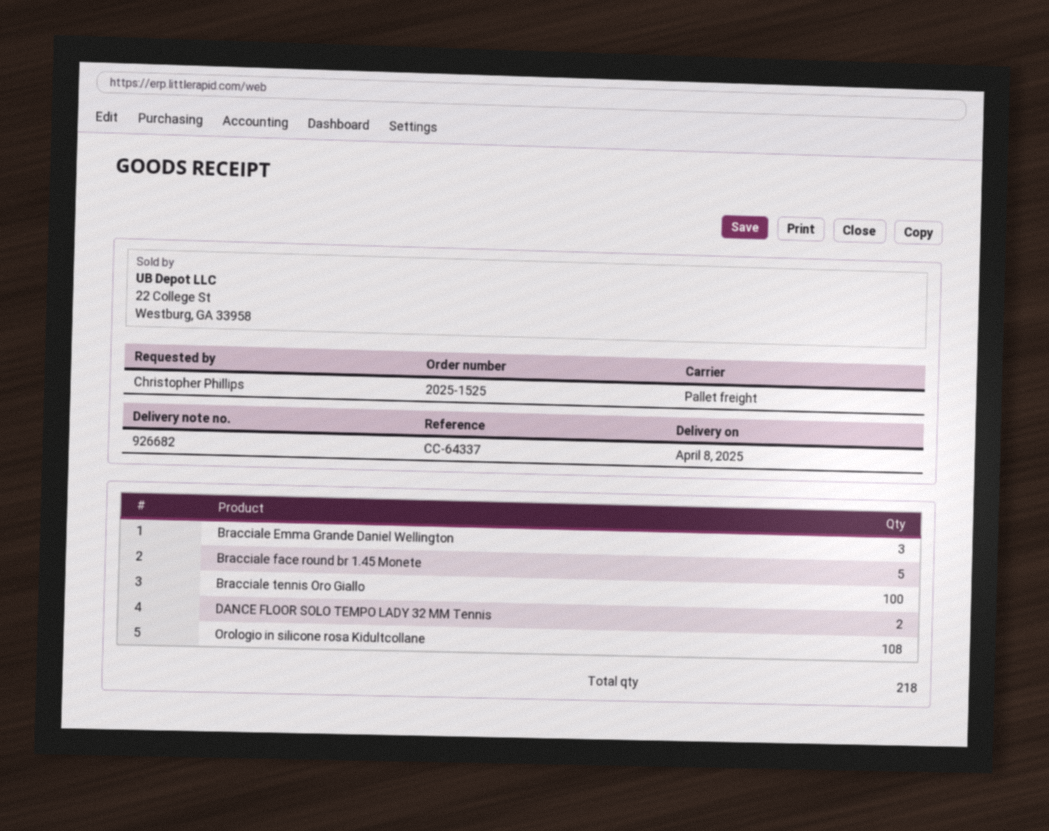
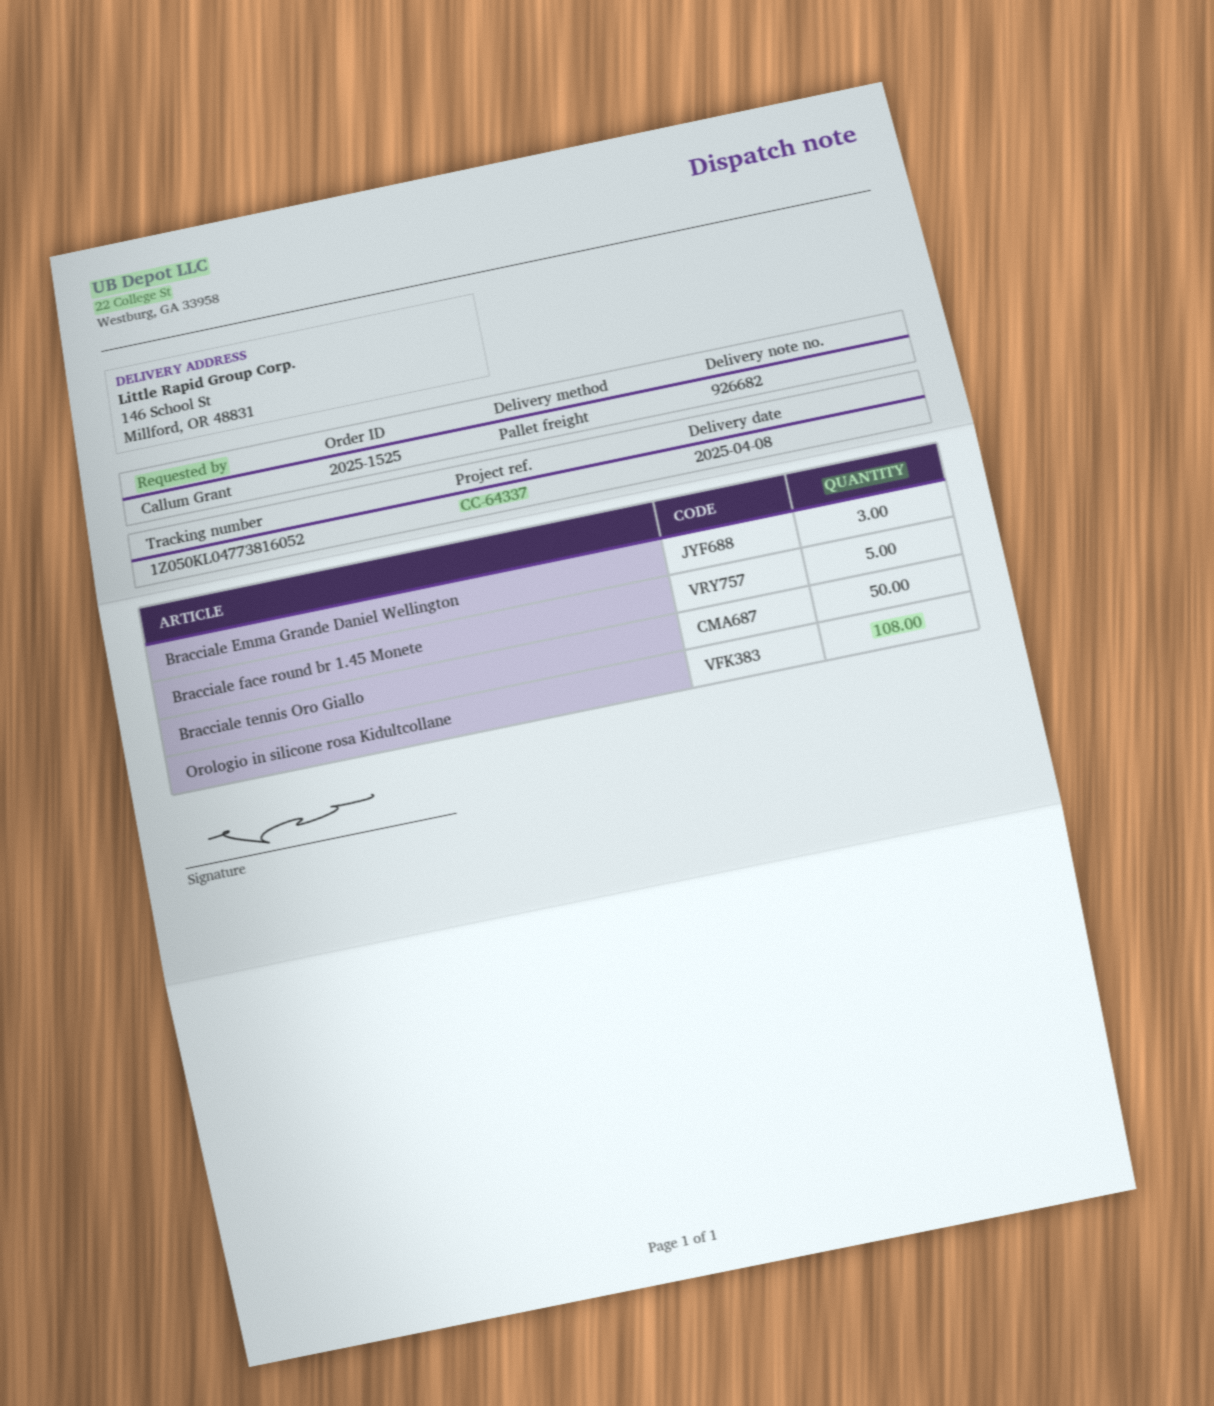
ordered by: Christopher Phillips -> Callum Grant
Bracciale tennis Oro Giallo: 100 -> 50
DANCE FLOOR SOLO TEMPO LADY 32 MM Tennis: 2 -> none

